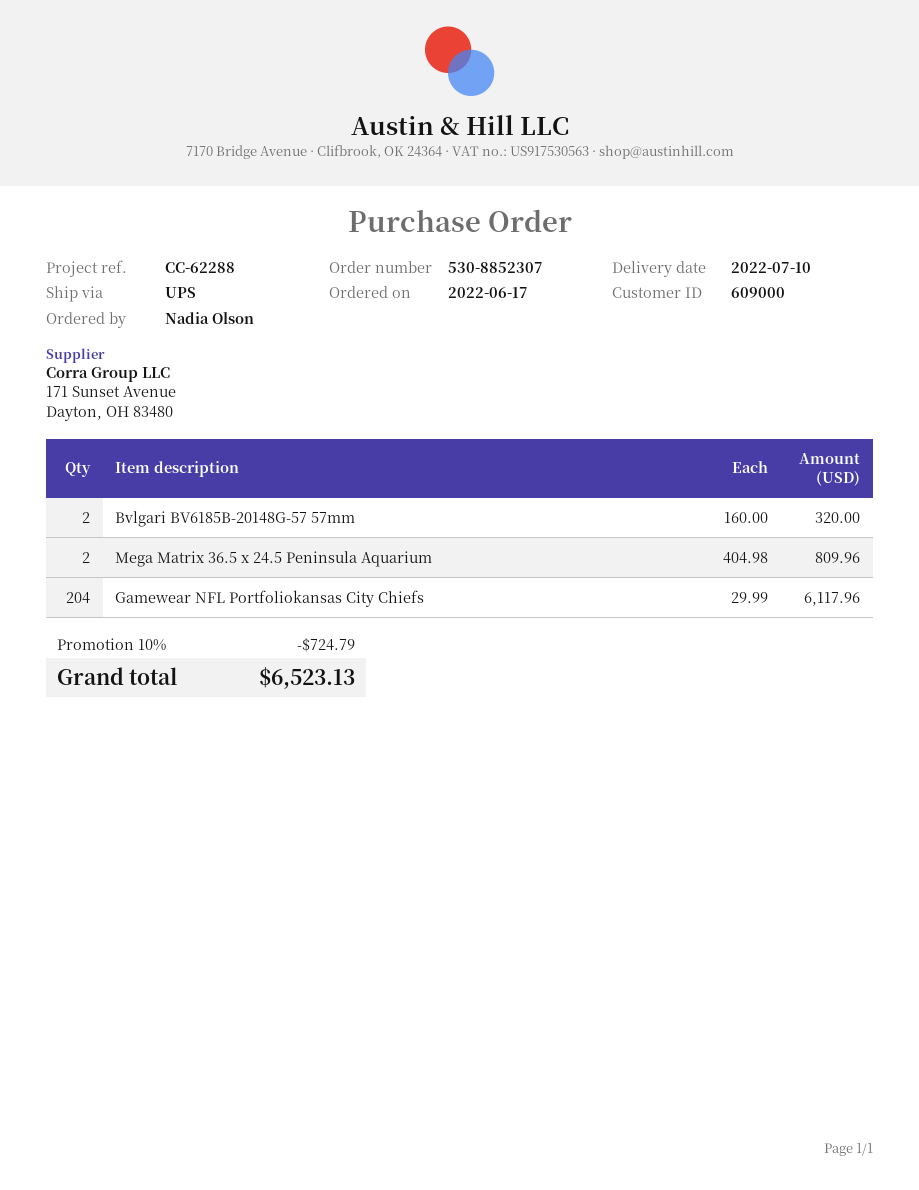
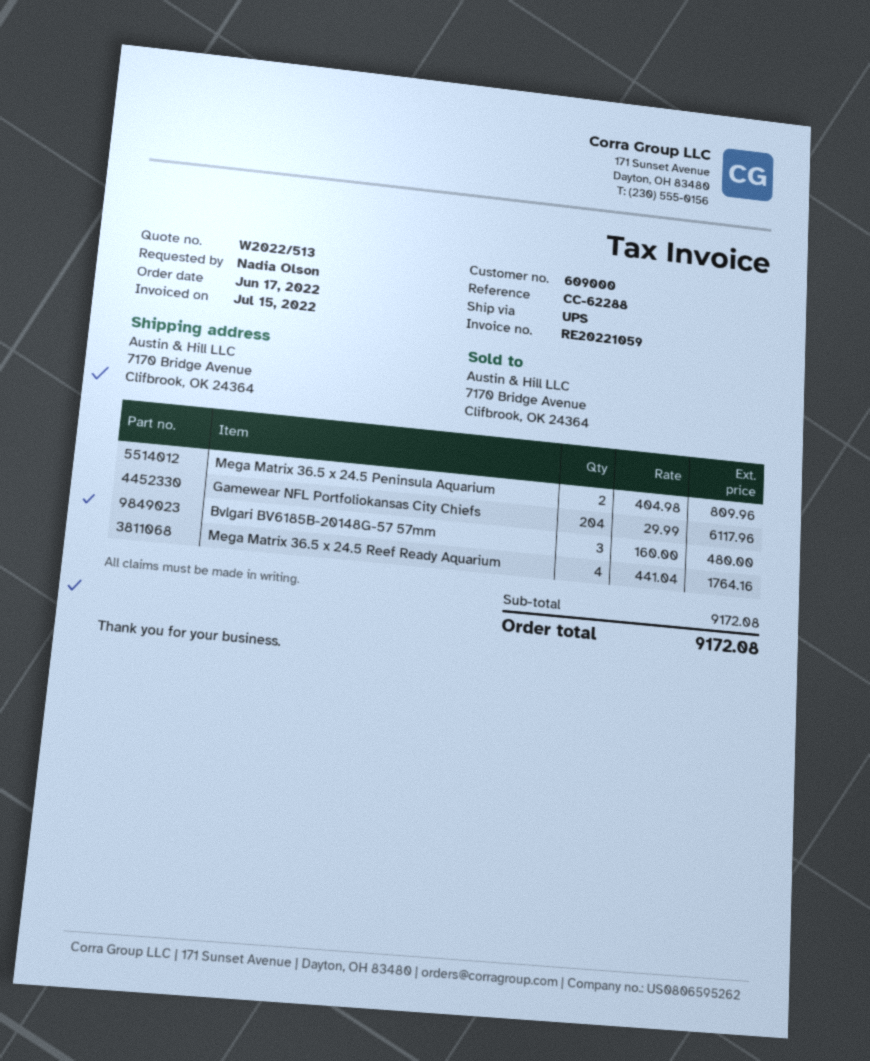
Bvlgari BV6185B-20148G-57 57mm: 2 x 160.00 = 320.00 -> 3 x 160.00 = 480.00
Mega Matrix 36.5 x 24.5 Reef Ready Aquarium: none -> 4 x 441.04 = 1764.16
discount: 10% = 724.79 -> none
total: 6523.13 -> 9172.08

